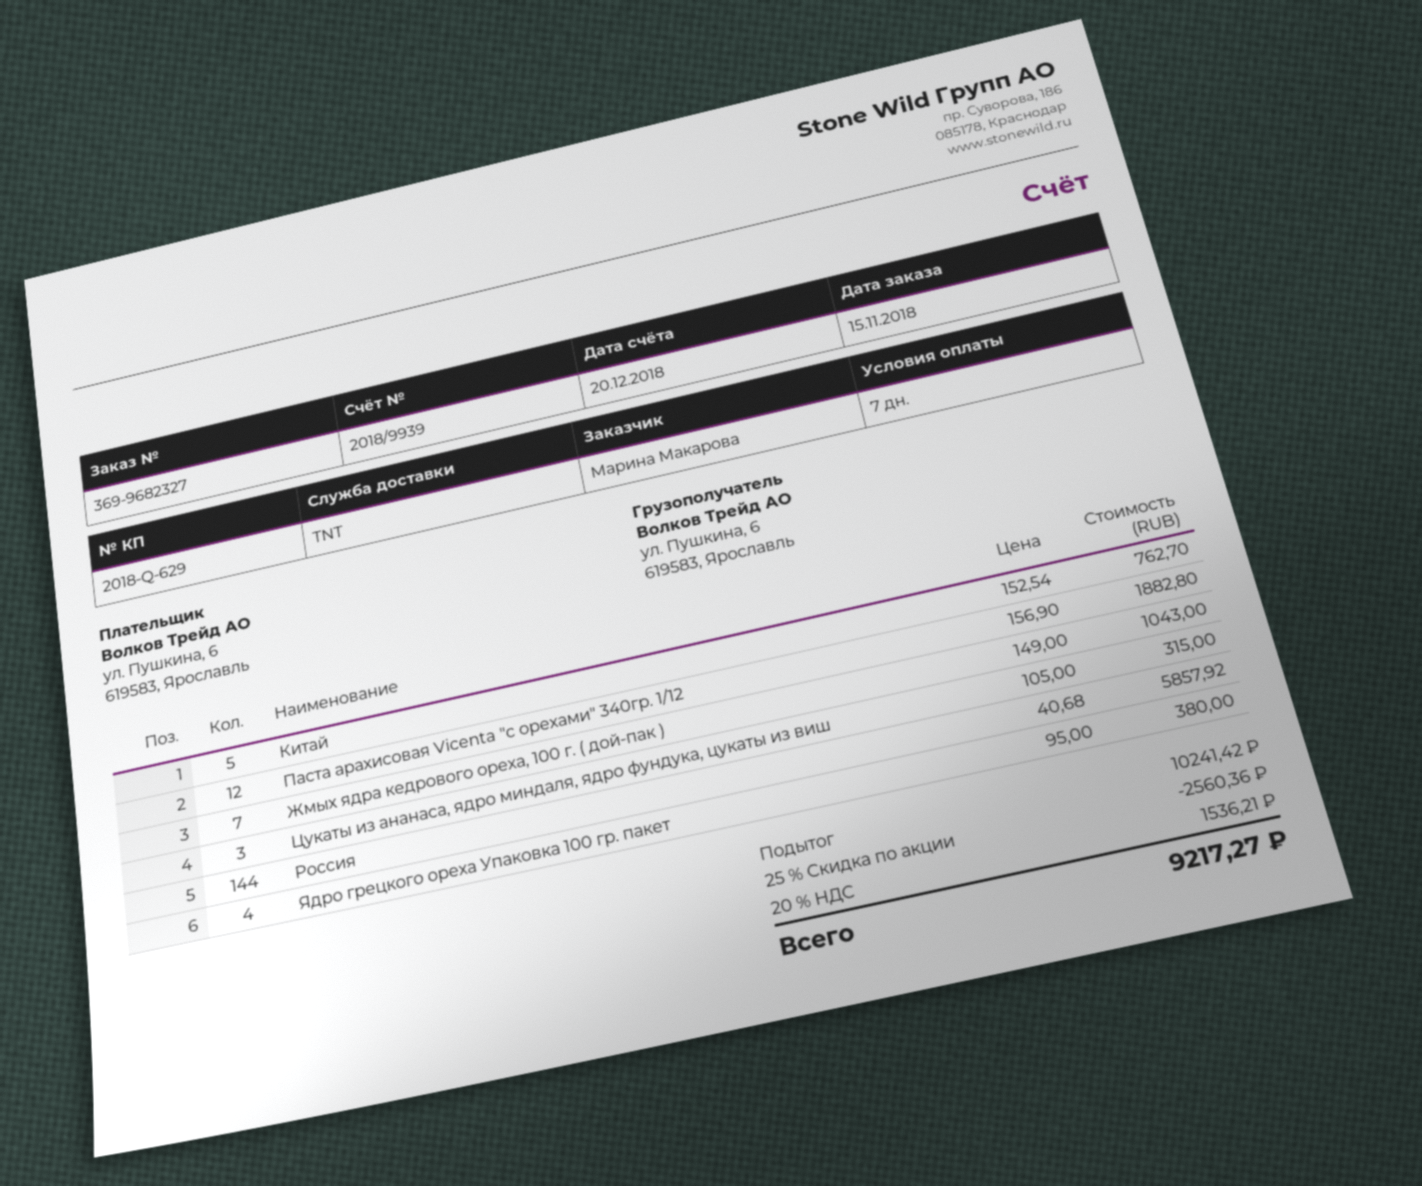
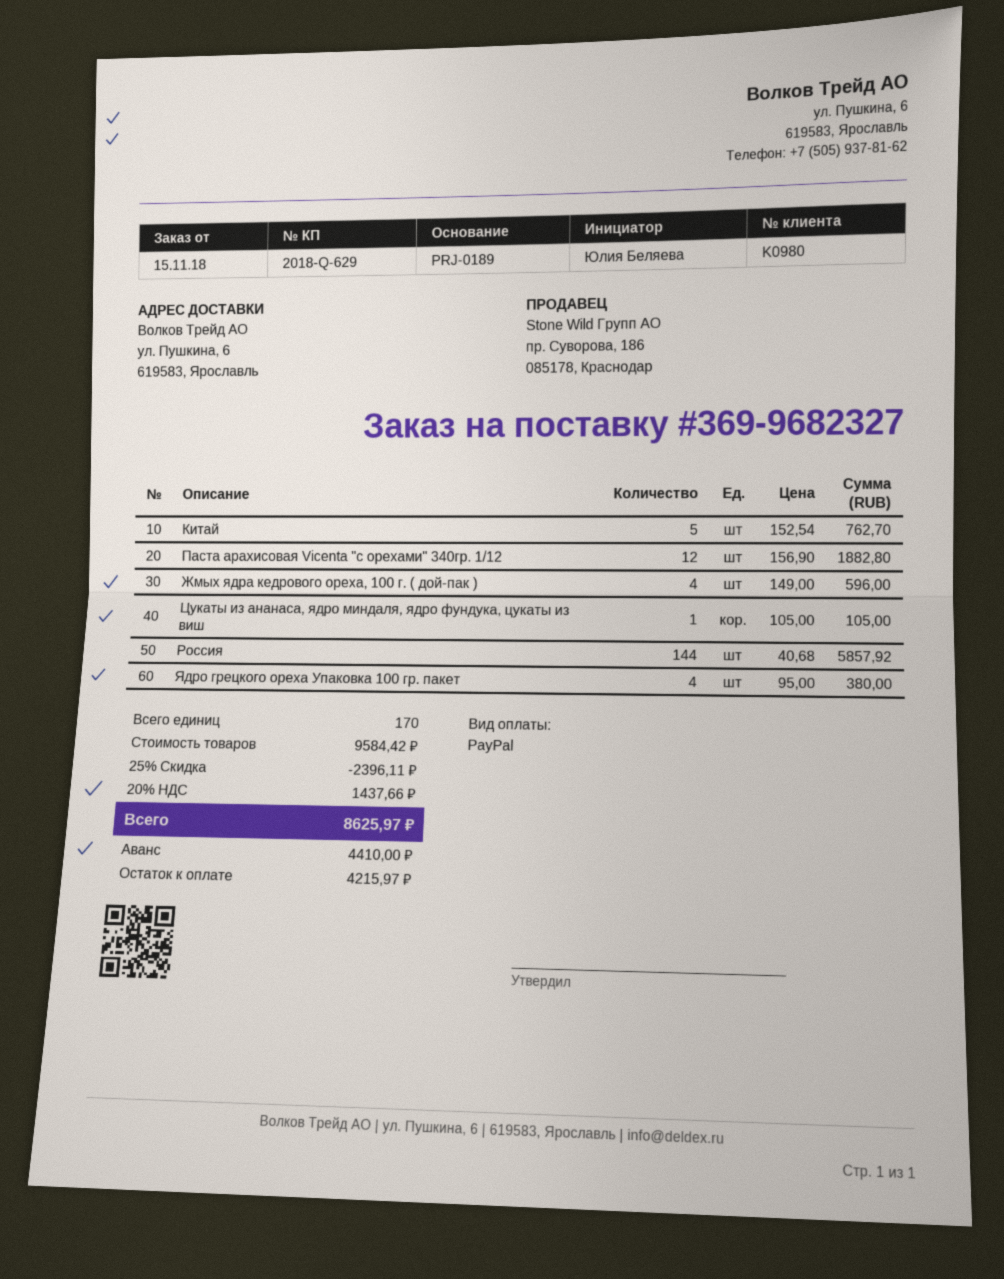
ordered by: Марина Макарова -> Юлия Беляева
Жмых ядра кедрового ореха, 100 г. ( дой-пак ): 7 x 149.00 = 1043.00 -> 4 x 149.00 = 596.00
Цукаты из ананаса, ядро миндаля, ядро фундука, цукаты из виш: 3 x 105.00 = 315.00 -> 1 x 105.00 = 105.00
subtotal: 10241.42 -> 9584.42
discount: 25% = 2560.36 -> 25% = 2396.11
tax: 20% = 1536.21 -> 20% = 1437.66
total: 9217.27 -> 8625.97

